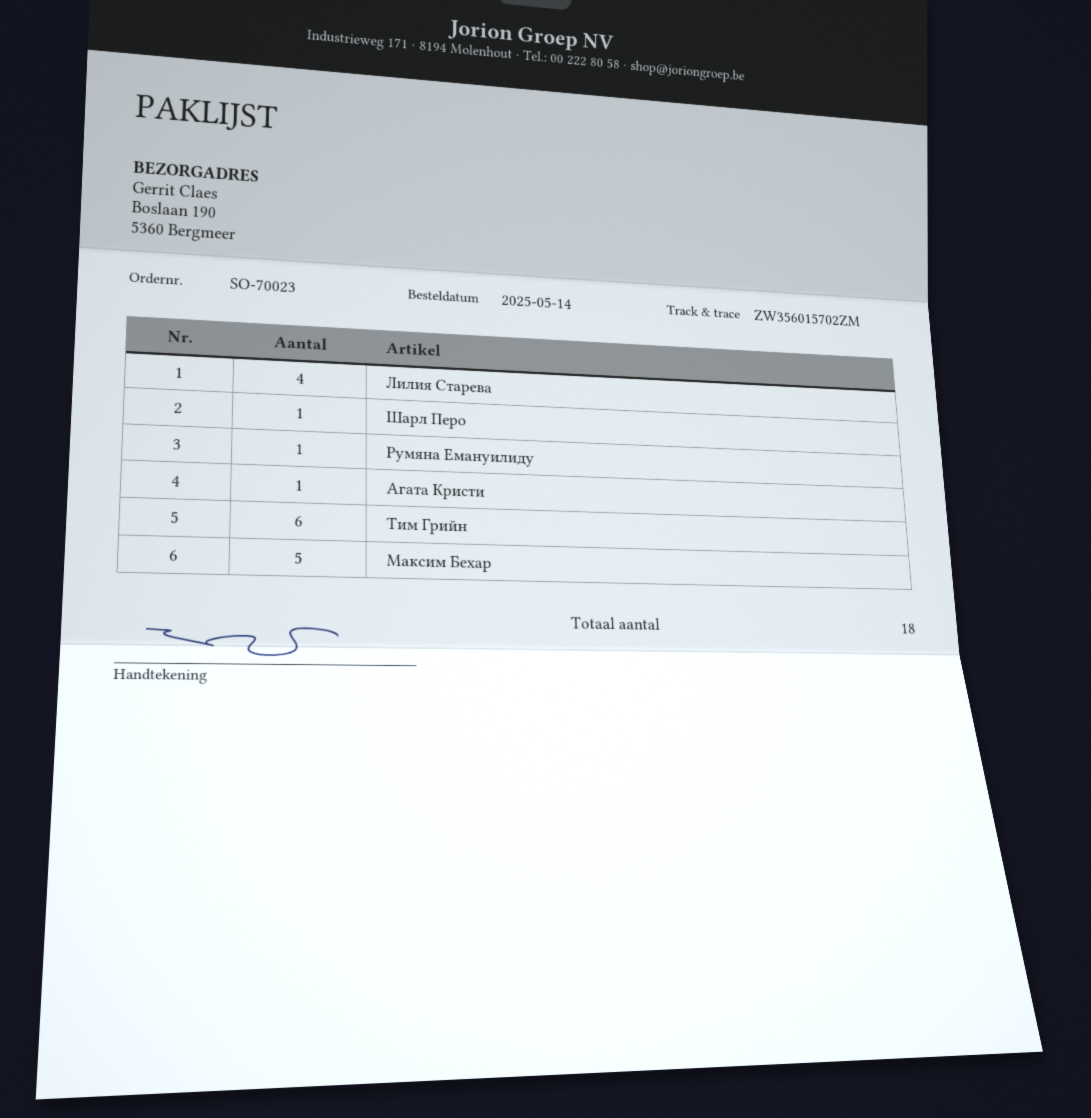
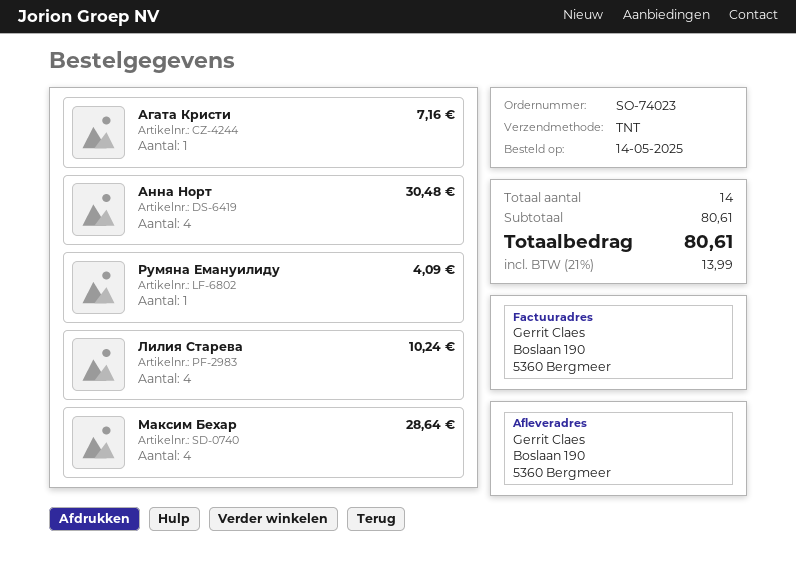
order number: SO-70023 -> SO-74023
Шарл Перо: 1 -> none
Тим Грийн: 6 -> none
Максим Бехар: 5 -> 4
Анна Норт: none -> 4
total quantity: 18 -> 14

